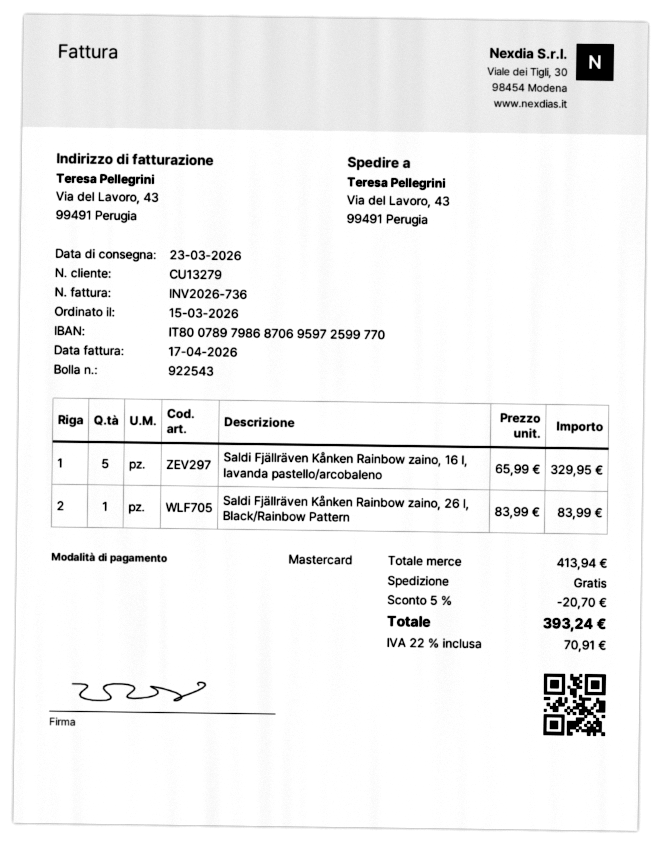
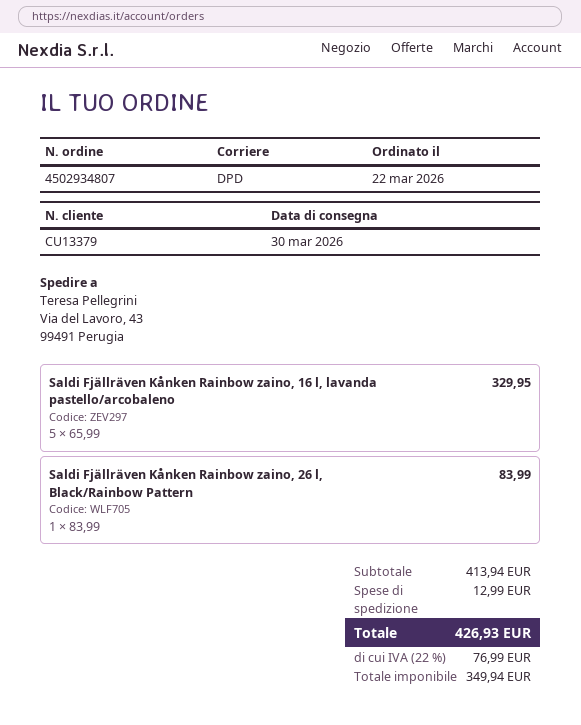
order date: 2026-03-15 -> 2026-03-22
delivery date: 2026-03-23 -> 2026-03-30
customer number: CU13279 -> CU13379
discount: 5% = 20.70 -> none
shipping: 0.00 -> 12.99
tax: 22% = 70.91 -> 22% = 76.99
total: 393.24 -> 426.93

